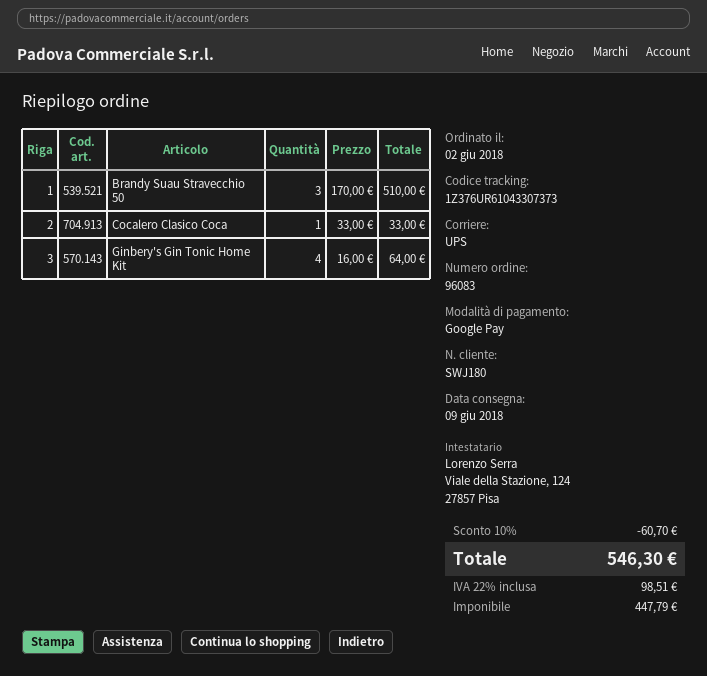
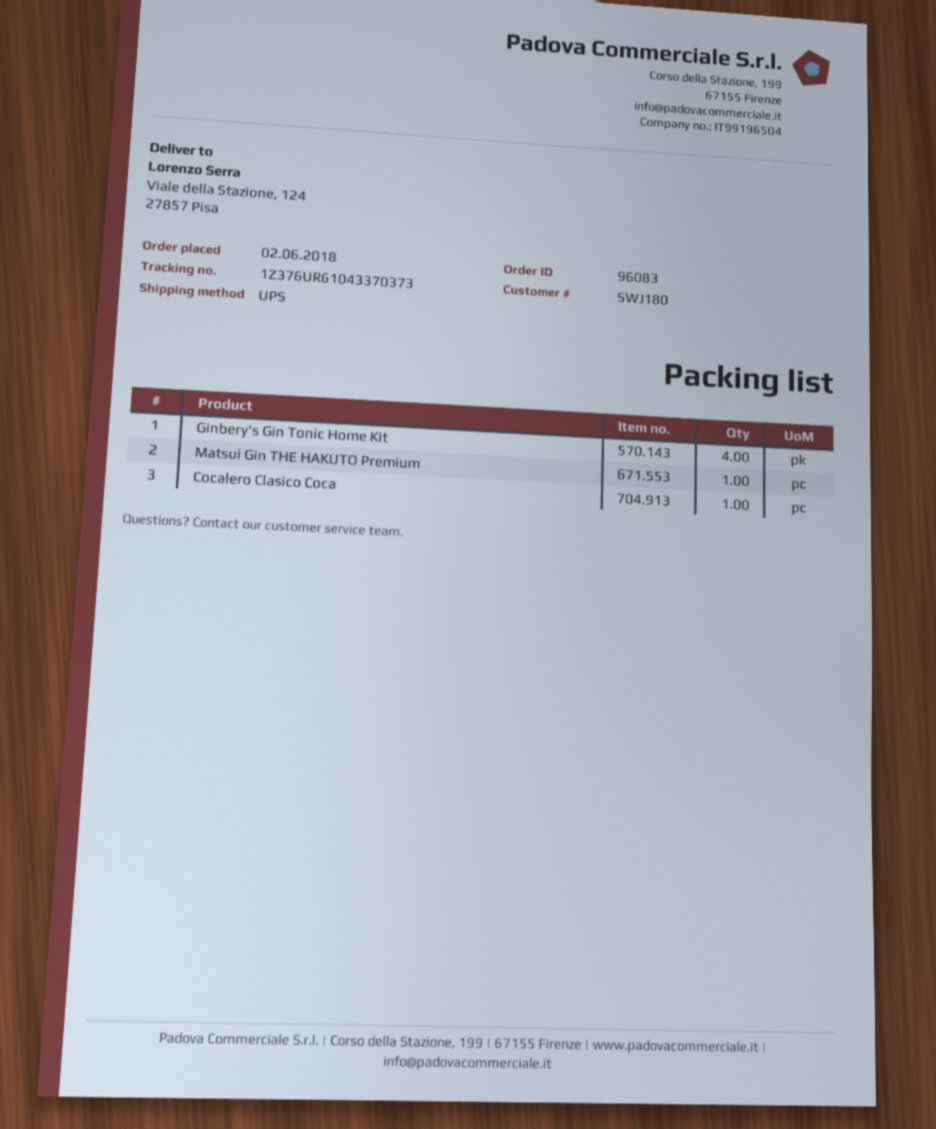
tracking number: 1Z376UR61043307373 -> 1Z376UR61043370373
Brandy Suau Stravecchio 50: 3 -> none
Matsui Gin THE HAKUTO Premium: none -> 1

